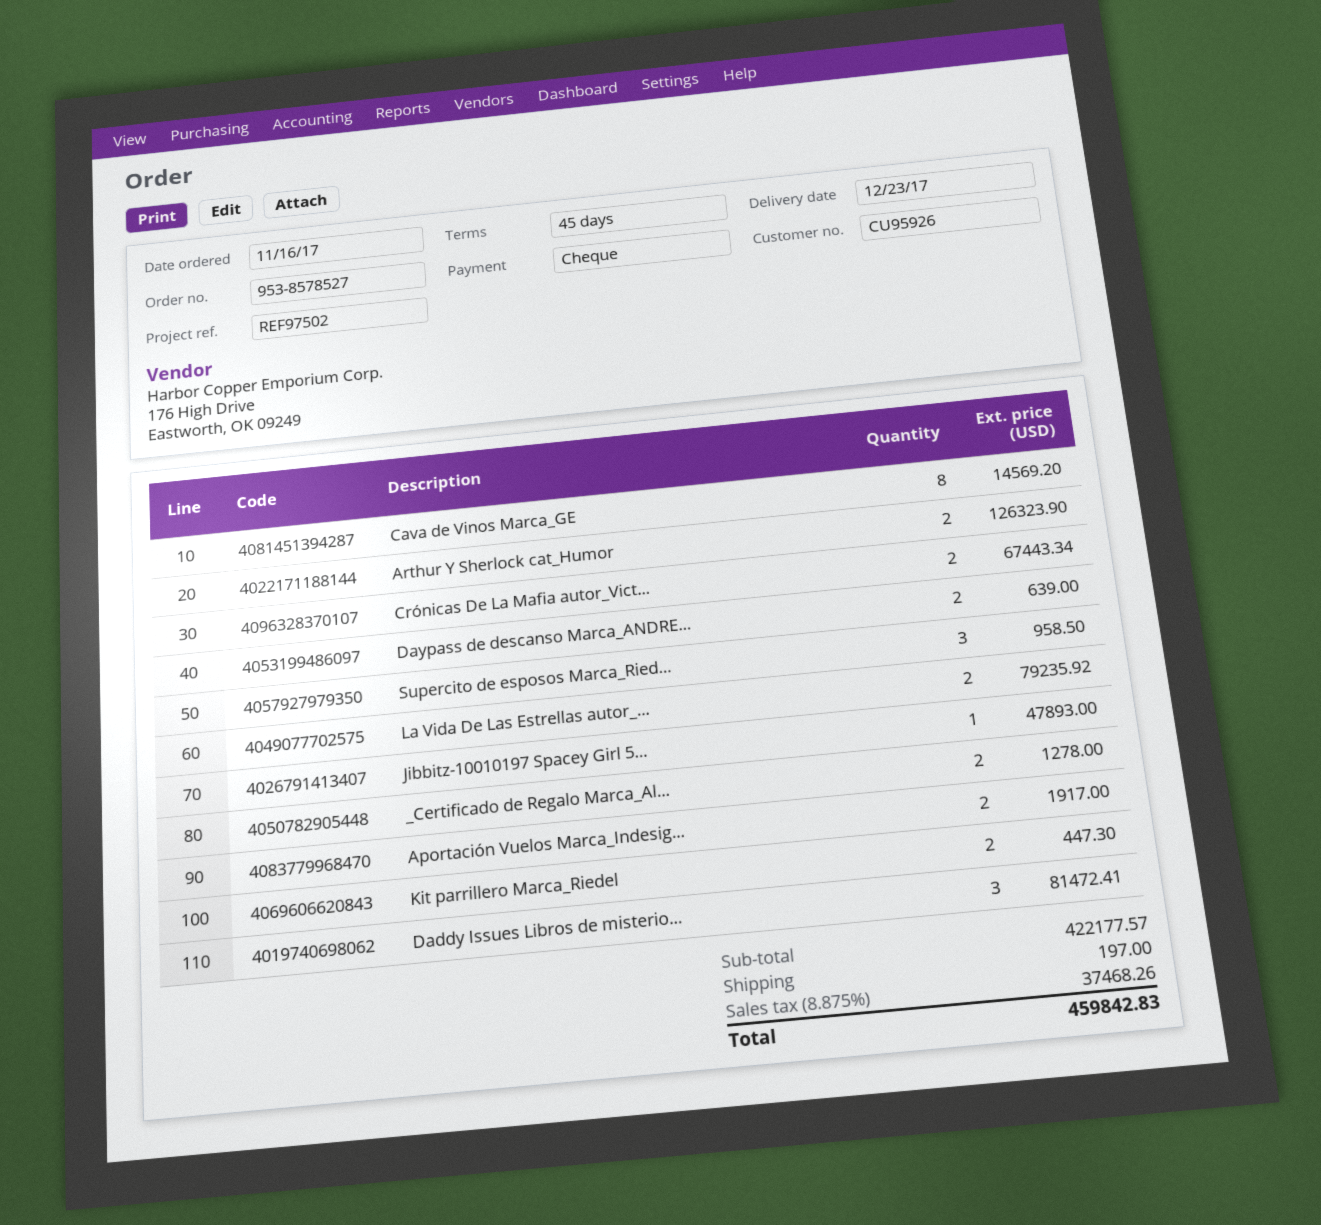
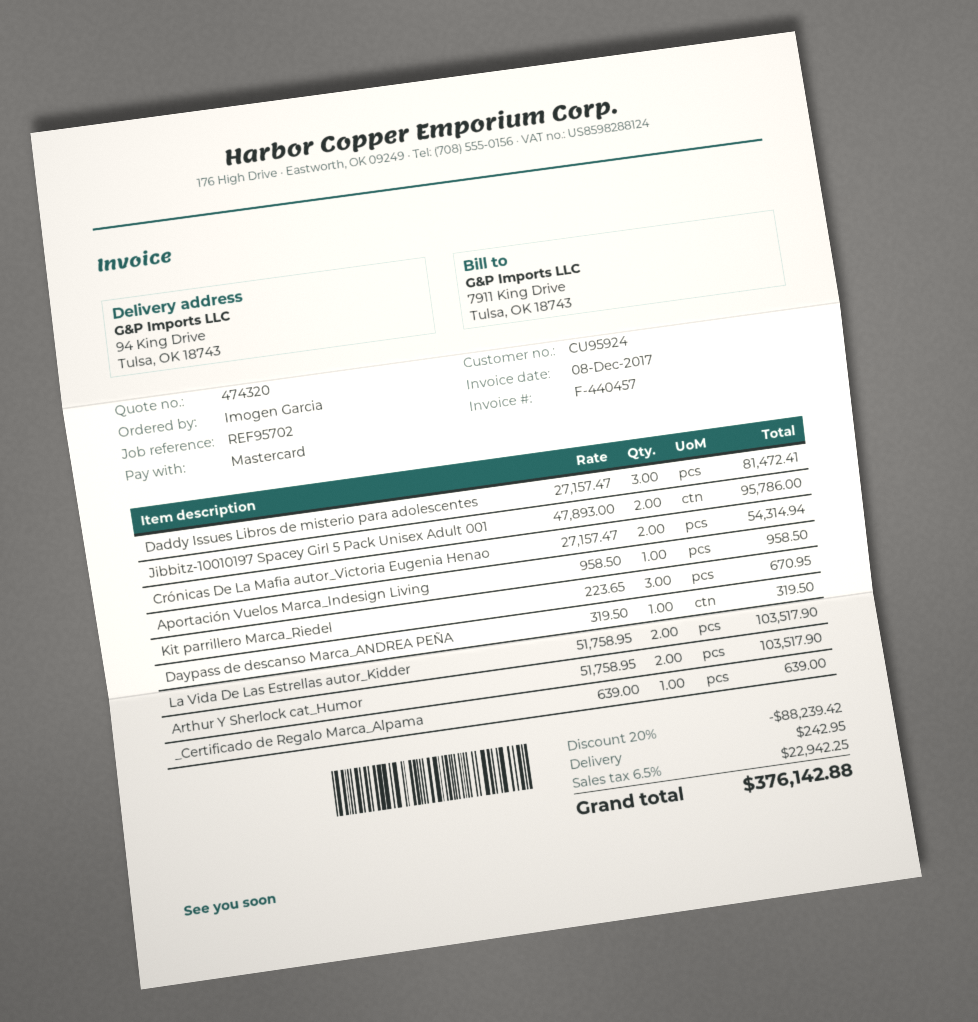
customer number: CU95926 -> CU95924
reference: REF97502 -> REF95702
payment method: cheque -> Mastercard
Cava de Vinos Marca_GE: 8 for 14569.20 -> none
Arthur Y Sherlock cat_Humor: 2 for 126323.90 -> 2 for 103517.90
Crónicas De La Mafia autor_Vict...: 2 for 67443.34 -> 2 for 54314.94
Daypass de descanso Marca_ANDRE...: 2 for 639.00 -> 1 for 319.50
Supercito de esposos Marca_Ried...: 3 for 958.50 -> none
La Vida De Las Estrellas autor_...: 2 for 79235.92 -> 2 for 103517.90
Jibbitz-10010197 Spacey Girl 5...: 1 for 47893.00 -> 2 for 95786.00
_Certificado de Regalo Marca_Al...: 2 for 1278.00 -> 1 for 639.00
Aportación Vuelos Marca_Indesig...: 2 for 1917.00 -> 1 for 958.50
Kit parrillero Marca_Riedel: 2 for 447.30 -> 3 for 670.95
discount: none -> 20% = 88239.42
shipping: 197.00 -> 242.95
tax: 8.875% = 37468.26 -> 6.5% = 22942.25
total: 459842.83 -> 376142.88

